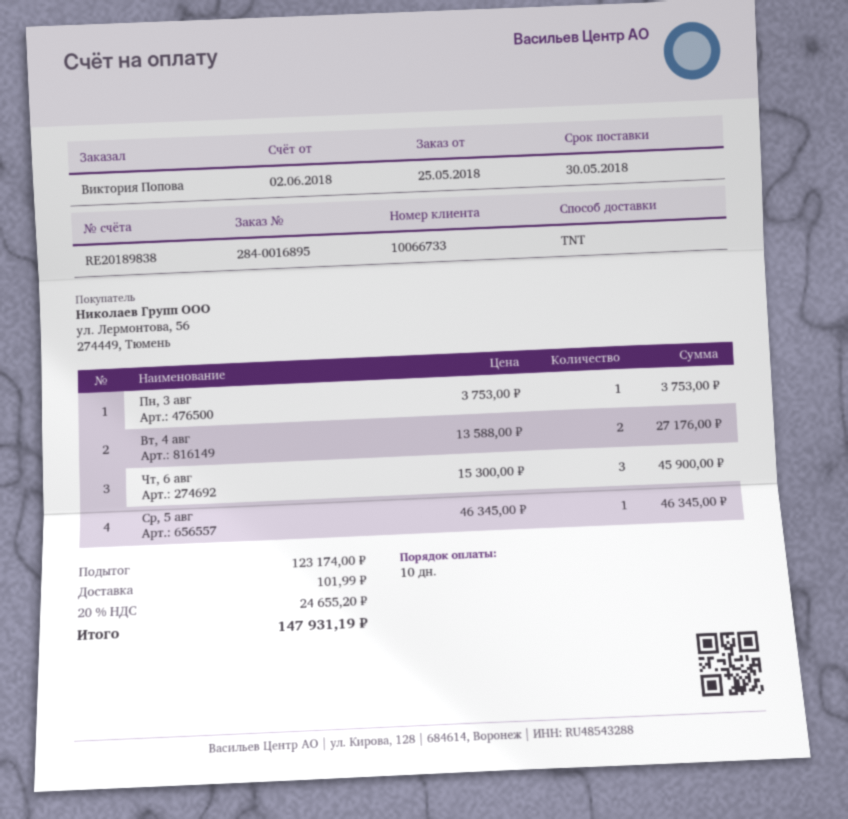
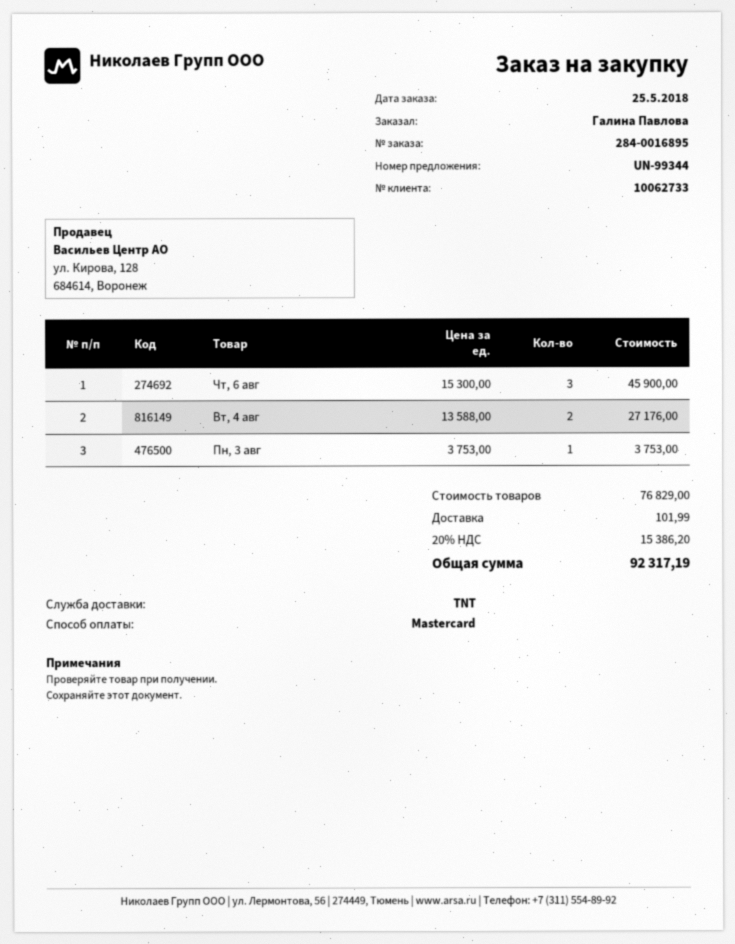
customer number: 10066733 -> 10062733
ordered by: Виктория Попова -> Галина Павлова
Ср, 5 авг: 1 x 46345.00 = 46345.00 -> none
subtotal: 123174.00 -> 76829.00
tax: 20% = 24655.20 -> 20% = 15386.20
total: 147931.19 -> 92317.19

